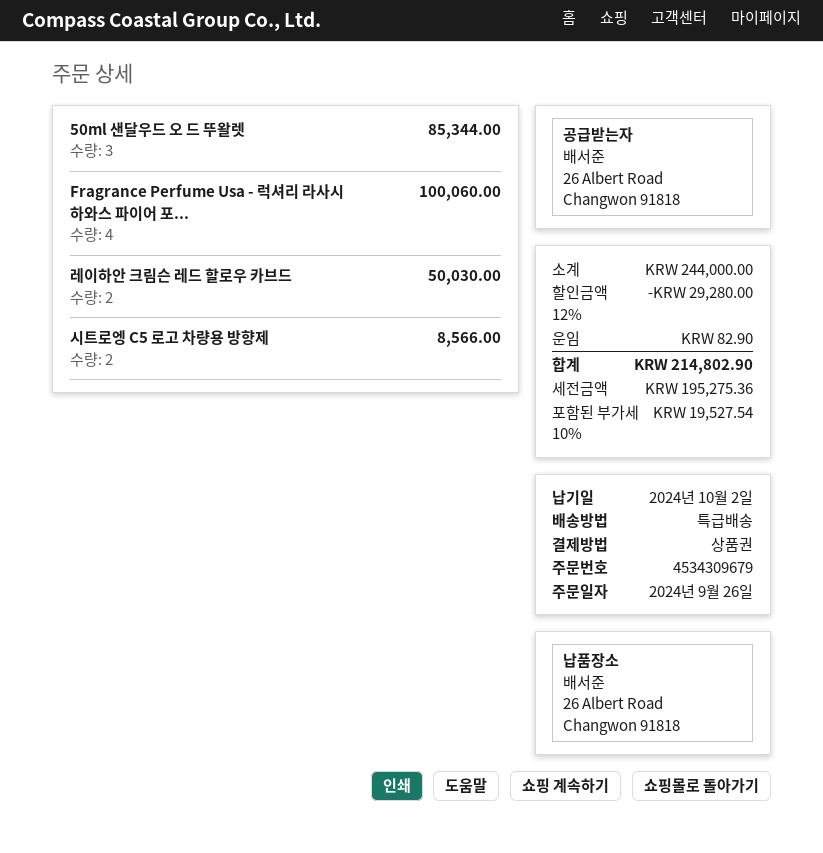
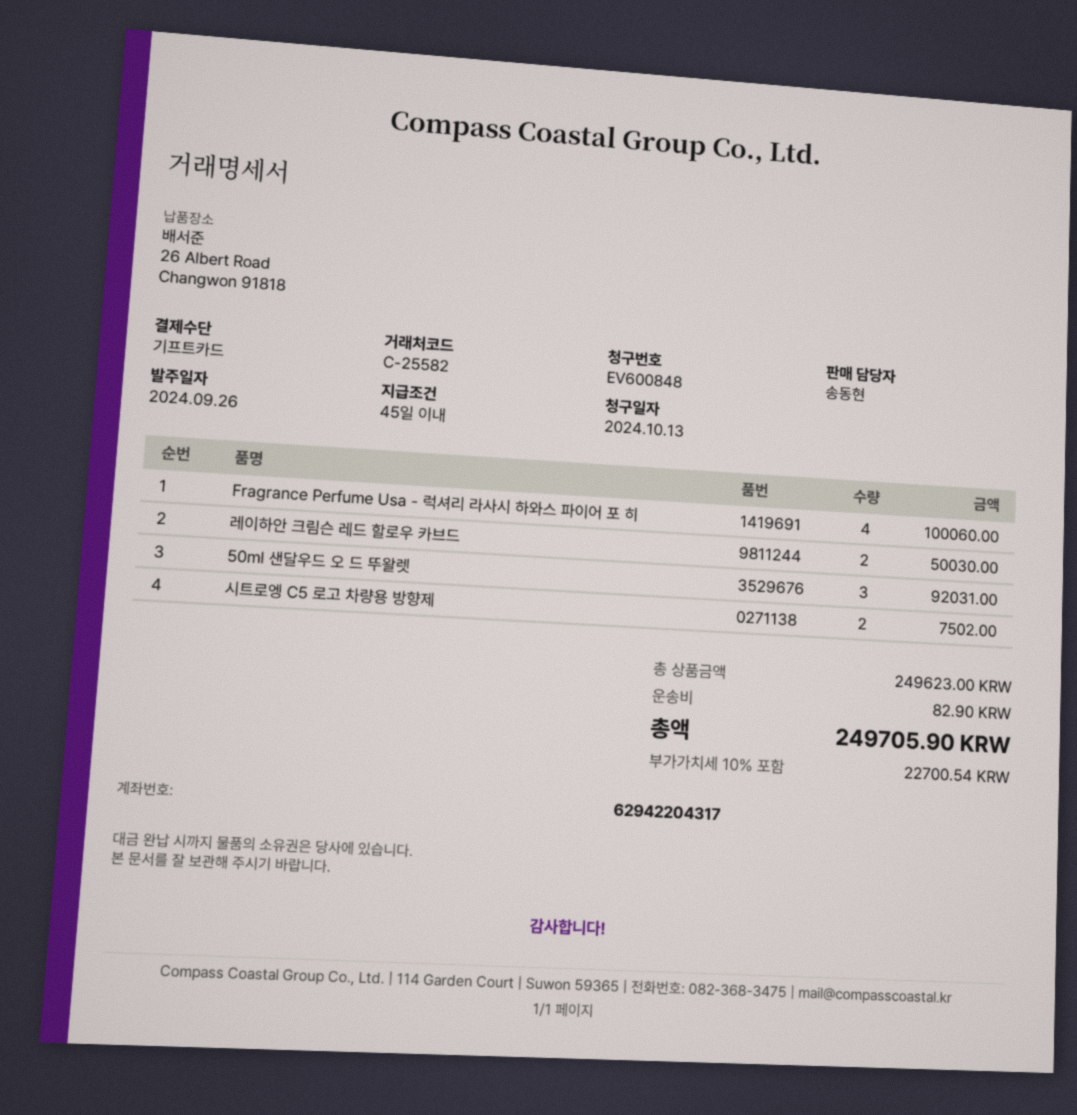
50ml 샌달우드 오 드 뚜왈렛: 3 for 85344.00 -> 3 for 92031.00
시트로엥 C5 로고 차량용 방향제: 2 for 8566.00 -> 2 for 7502.00
subtotal: 244000.00 -> 249623.00
discount: 12% = 29280.00 -> none
tax: 10% = 19527.54 -> 10% = 22700.54
total: 214802.90 -> 249705.90

